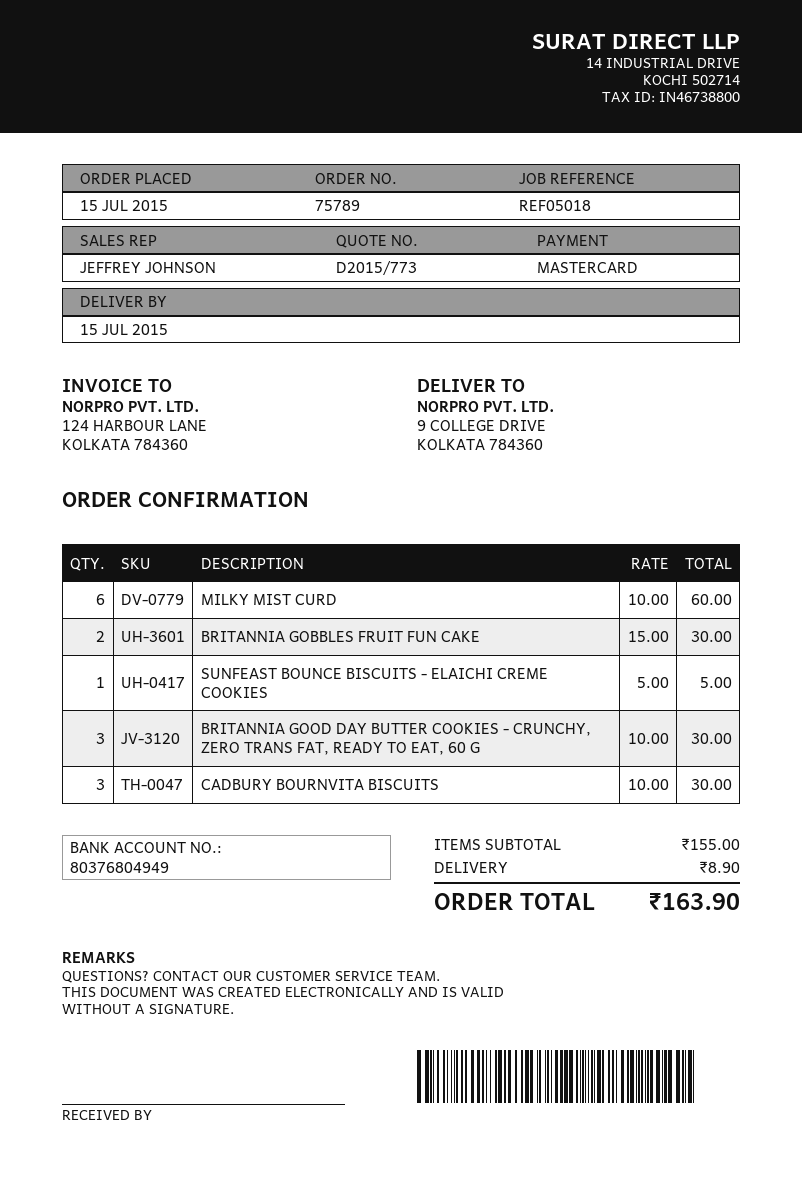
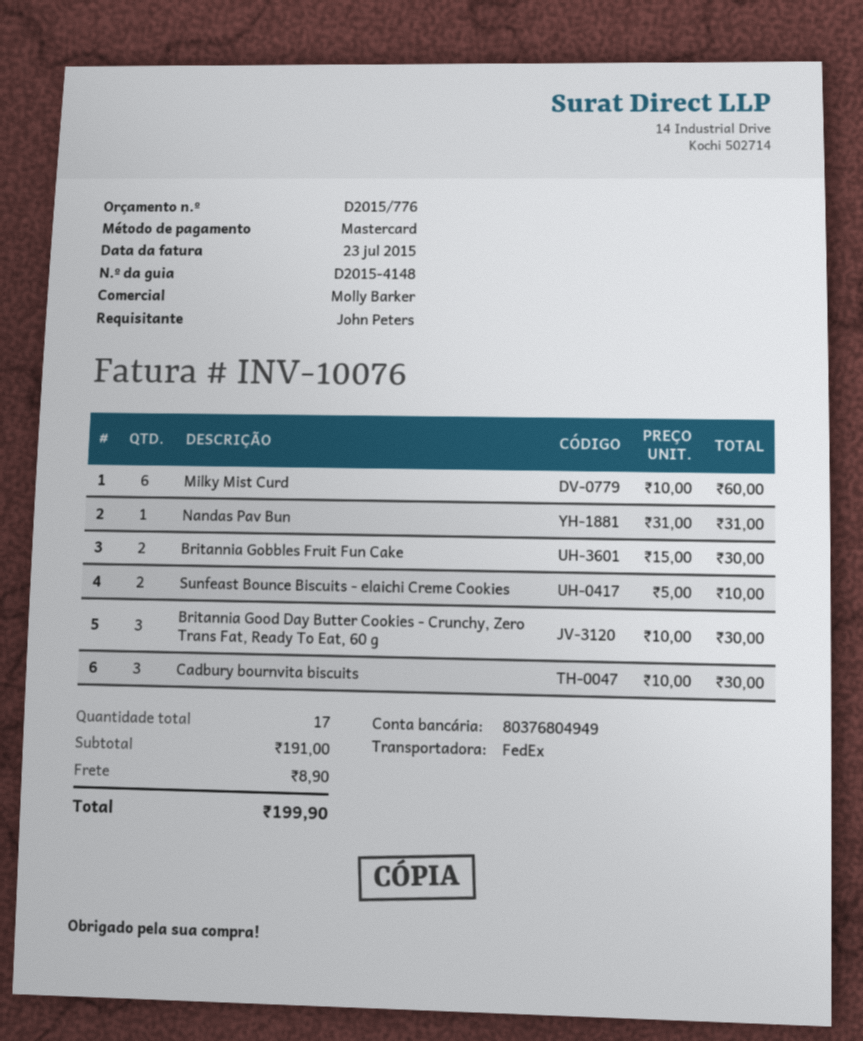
quote number: D2015/773 -> D2015/776
sales rep: JEFFREY JOHNSON -> Molly Barker
SUNFEAST BOUNCE BISCUITS - ELAICHI CREME COOKIES: 1 x 5.00 = 5.00 -> 2 x 5.00 = 10.00
Nandas Pav Bun: none -> 1 x 31.00 = 31.00
subtotal: 155.00 -> 191.00
total: 163.90 -> 199.90

